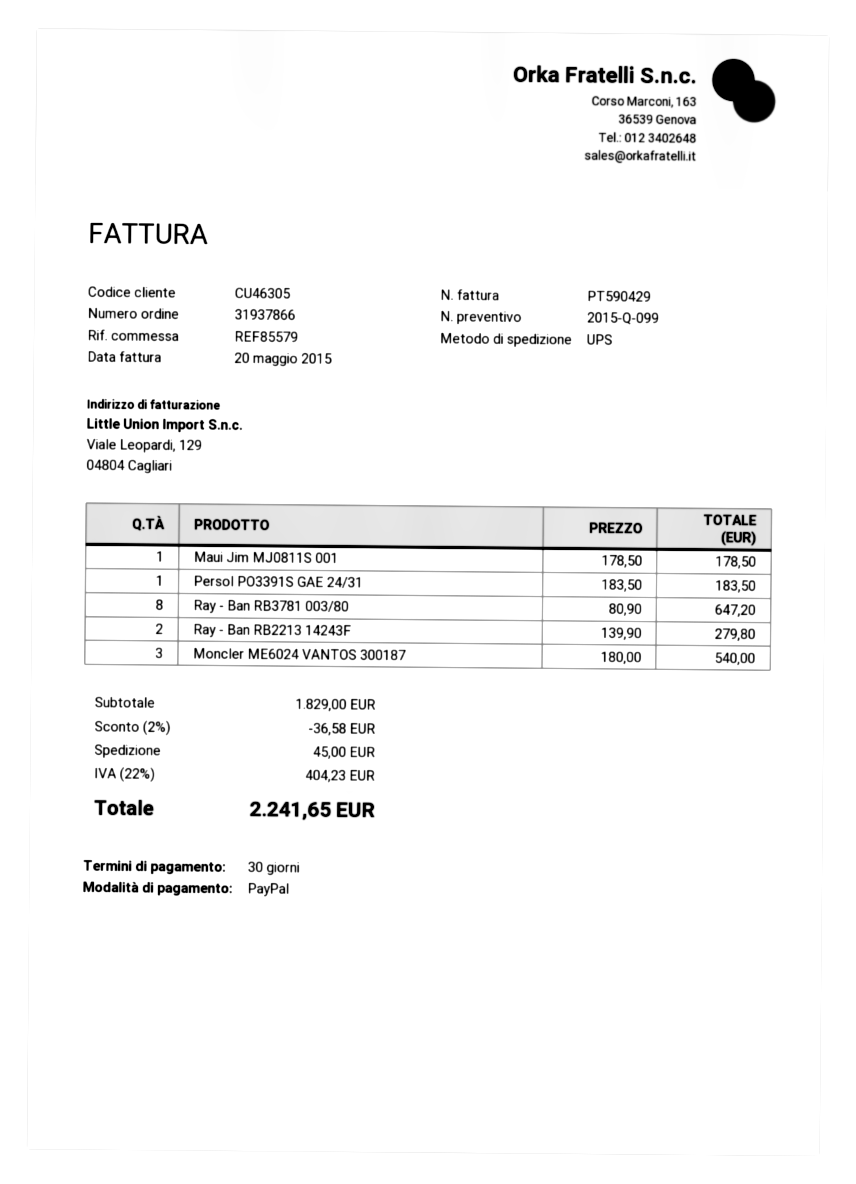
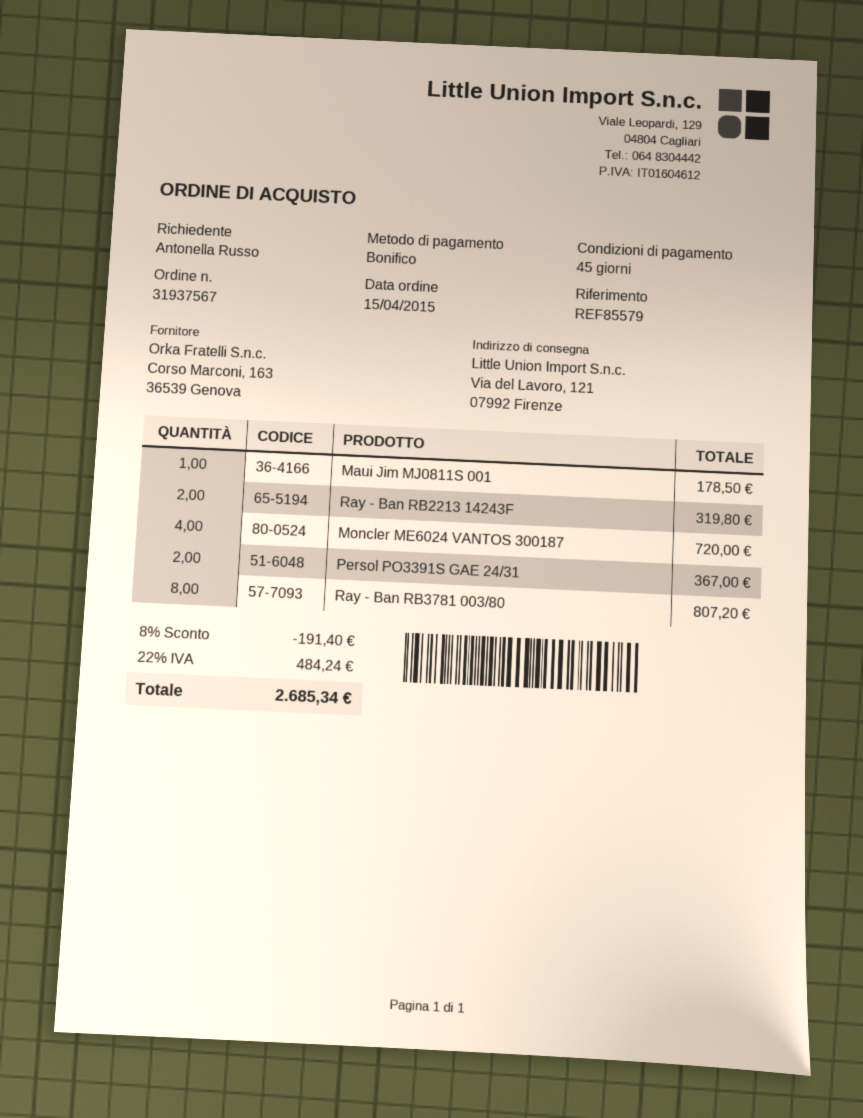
order number: 31937866 -> 31937567
payment terms: 30 days -> 45 days
payment method: PayPal -> bank transfer
Persol PO3391S GAE 24/31: 1 for 183.50 -> 2 for 367.00
Ray - Ban RB3781 003/80: 8 for 647.20 -> 8 for 807.20
Ray - Ban RB2213 14243F: 2 for 279.80 -> 2 for 319.80
Moncler ME6024 VANTOS 300187: 3 for 540.00 -> 4 for 720.00
discount: 2% = 36.58 -> 8% = 191.40
shipping: 45.00 -> none
tax: 22% = 404.23 -> 22% = 484.24
total: 2241.65 -> 2685.34

